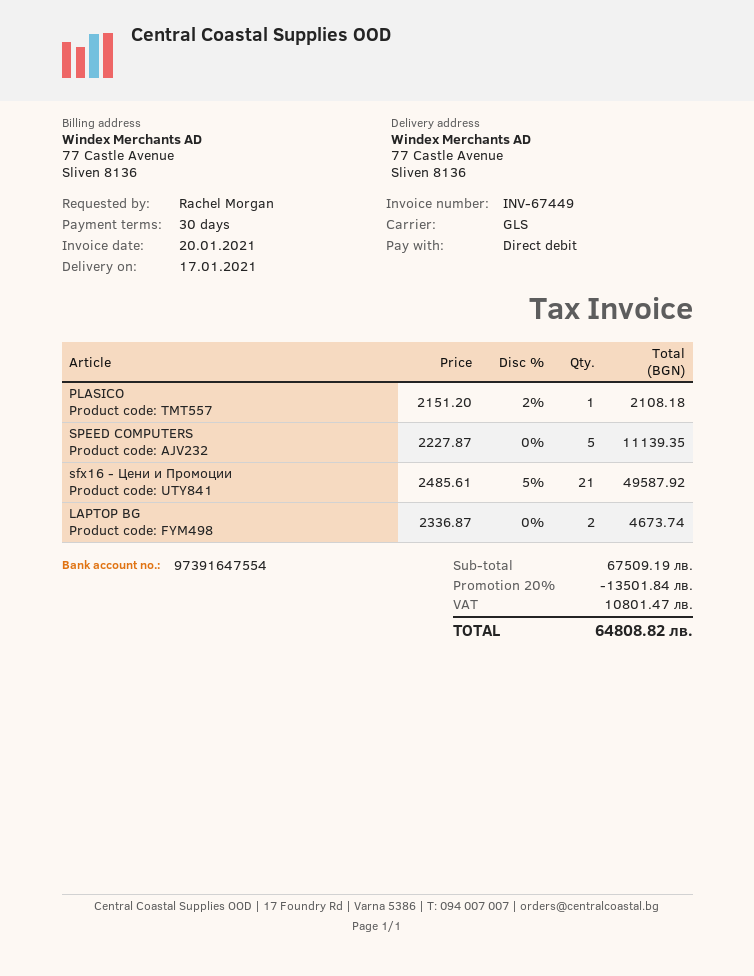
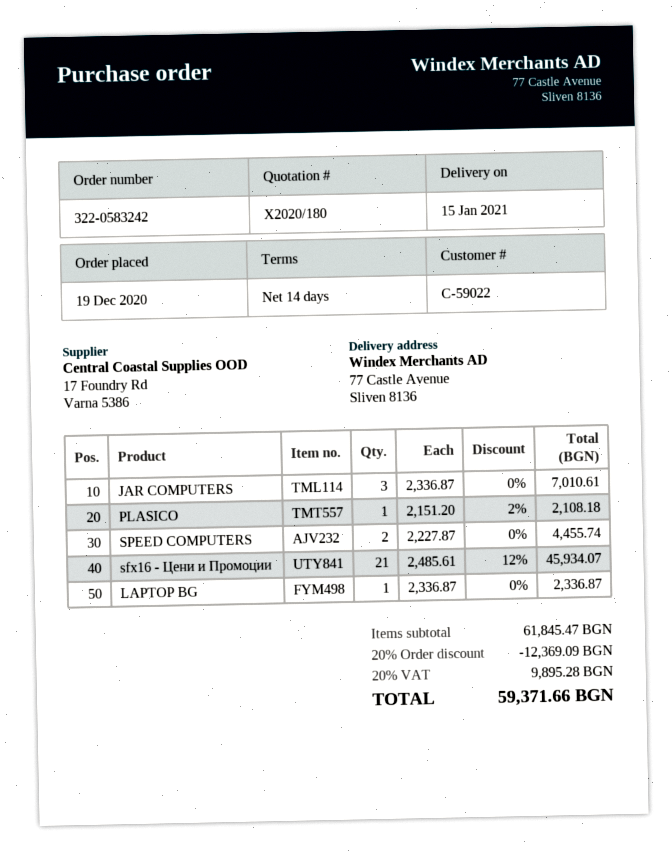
delivery date: 2021-01-17 -> 2021-01-15
payment terms: 30 days -> 14 days
SPEED COMPUTERS: 5 x 2227.87 = 11139.35 -> 2 x 2227.87 = 4455.74
sfx16 - Цени и Промоции: 21 x 2485.61 - 5% = 49587.92 -> 21 x 2485.61 - 12% = 45934.07
LAPTOP BG: 2 x 2336.87 = 4673.74 -> 1 x 2336.87 = 2336.87
JAR COMPUTERS: none -> 3 x 2336.87 = 7010.61
subtotal: 67509.19 -> 61845.47
discount: 20% = 13501.84 -> 20% = 12369.09
tax: 10801.47 -> 9895.28
total: 64808.82 -> 59371.66

